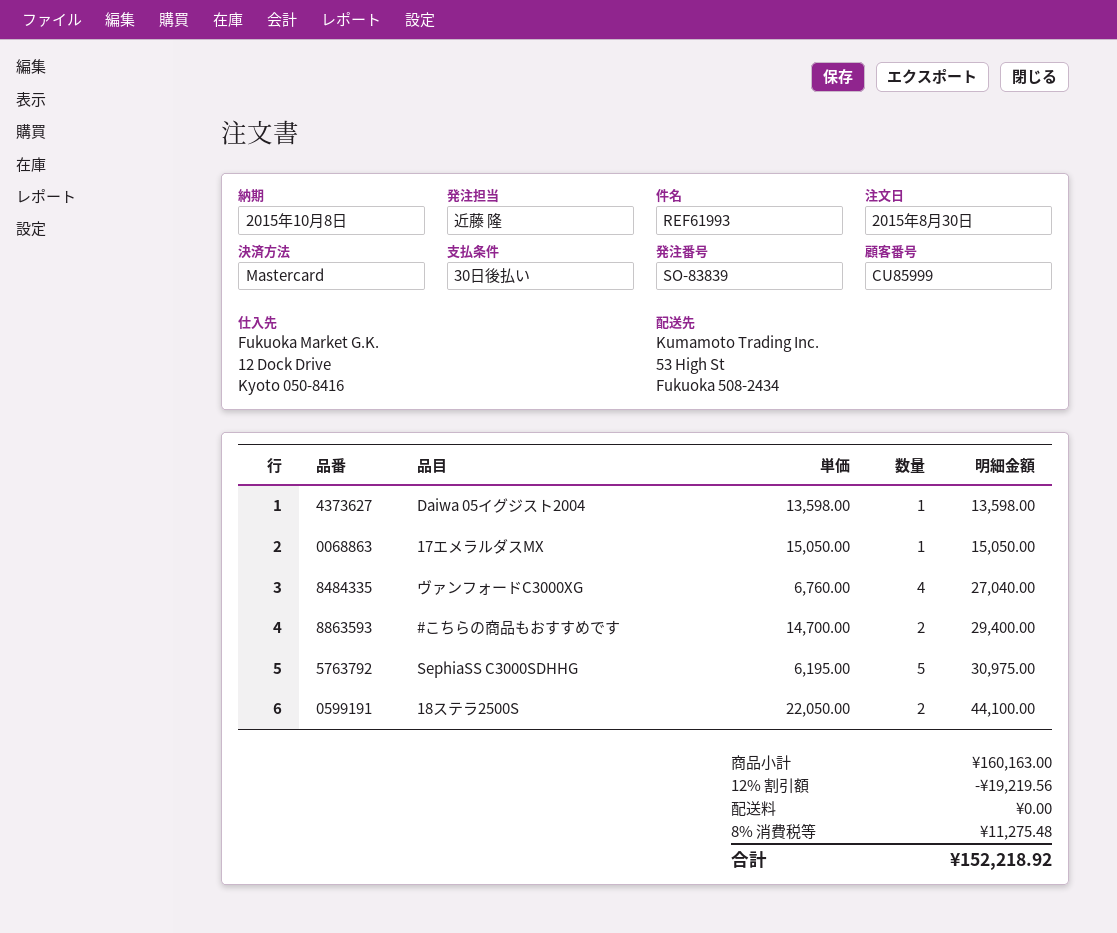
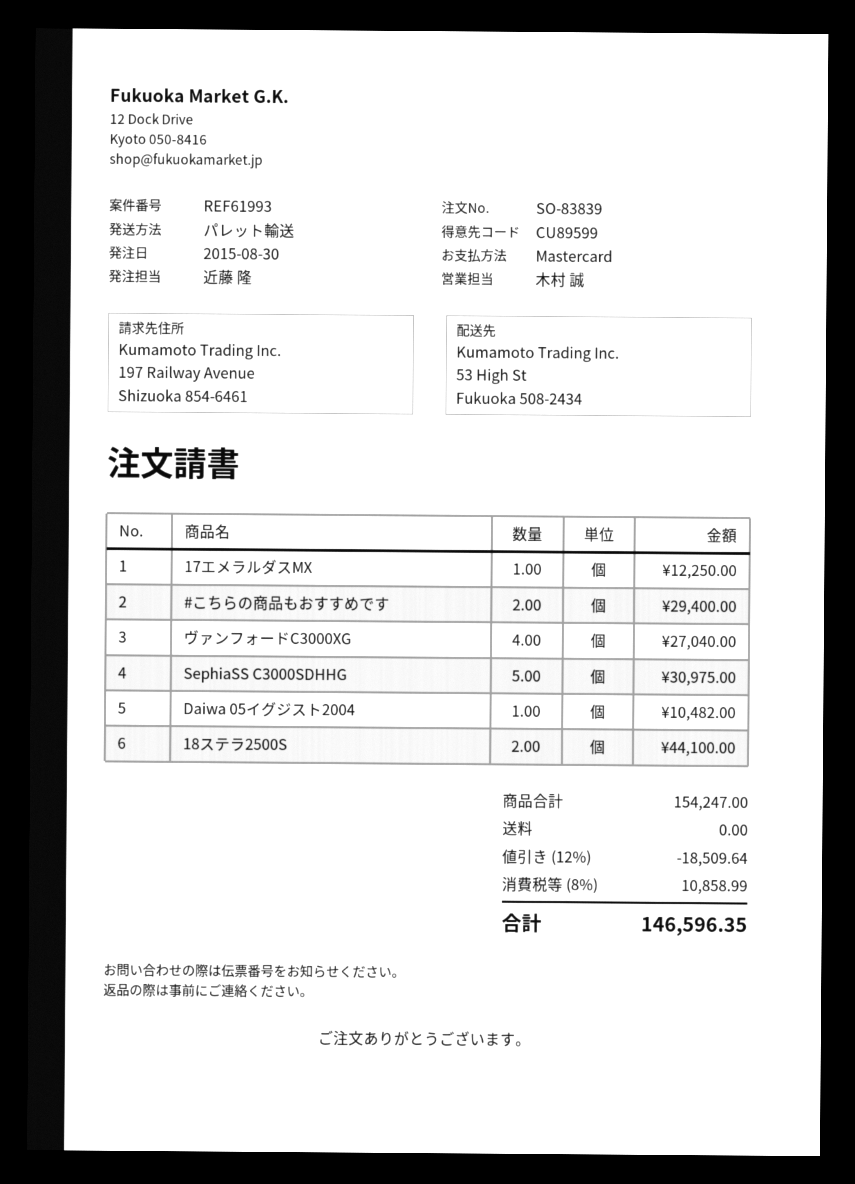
customer number: CU85999 -> CU89599
Daiwa 05イグジスト2004: 1 for 13598.00 -> 1 for 10482.00
17エメラルダスMX: 1 for 15050.00 -> 1 for 12250.00
subtotal: 160163.00 -> 154247.00
discount: 12% = 19219.56 -> 12% = 18509.64
tax: 8% = 11275.48 -> 8% = 10858.99
total: 152218.92 -> 146596.35

